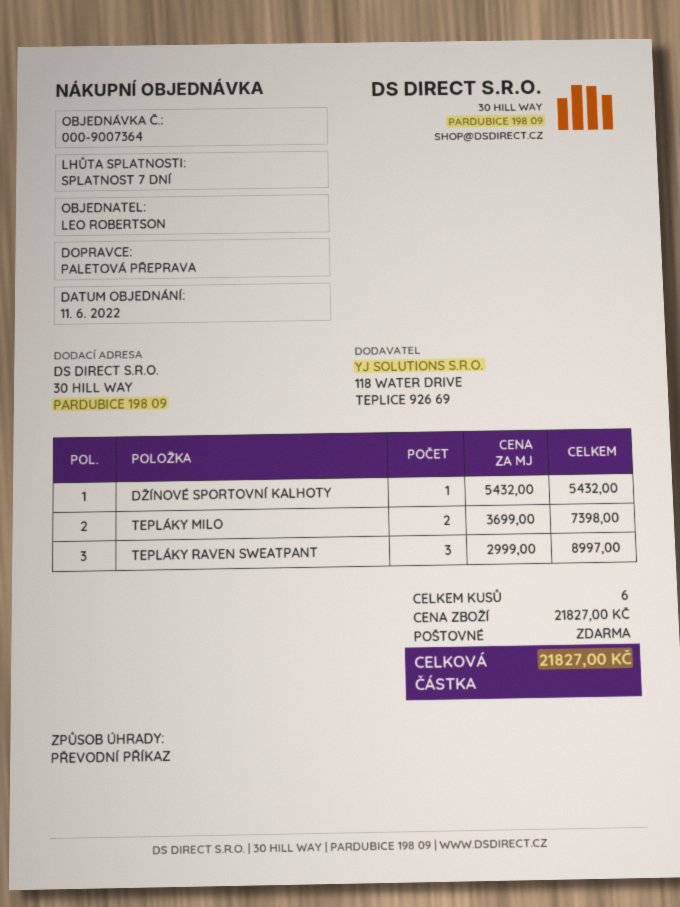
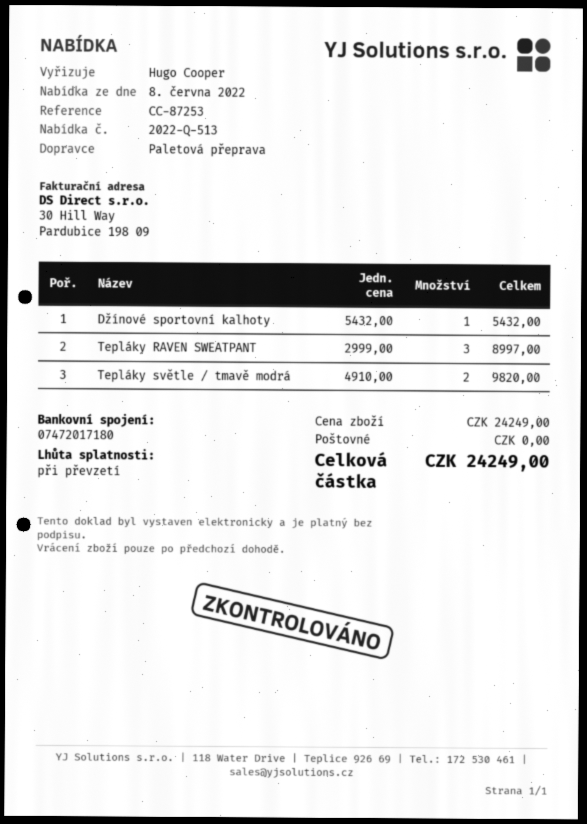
payment terms: 7 days -> on receipt
TEPLÁKY MILO: 2 x 3699.00 = 7398.00 -> none
Tepláky světle / tmavě modrá: none -> 2 x 4910.00 = 9820.00
subtotal: 21827.00 -> 24249.00
total: 21827.00 -> 24249.00

